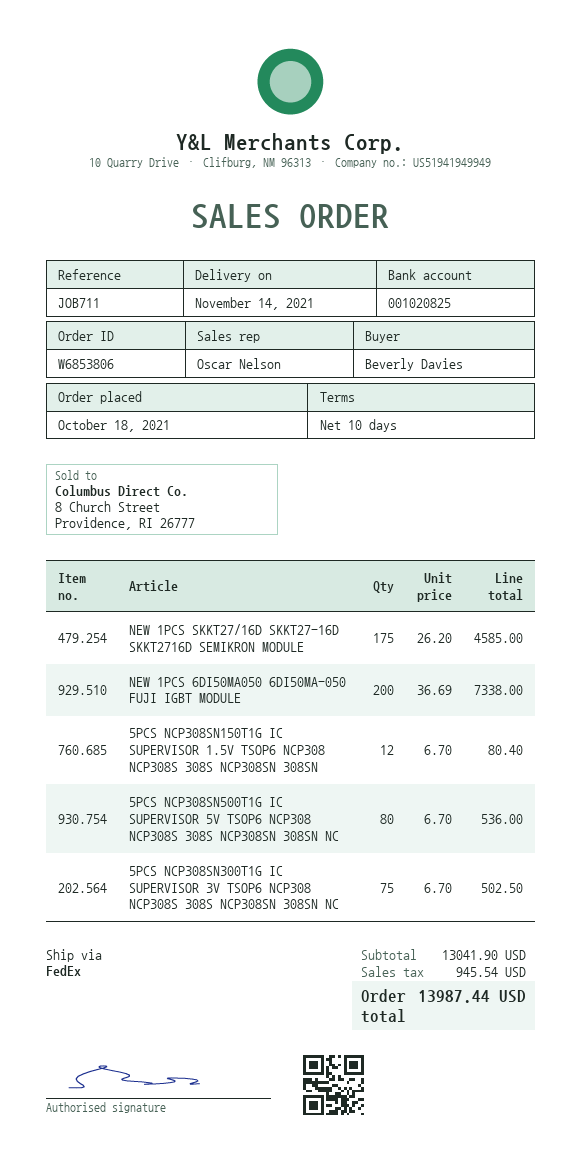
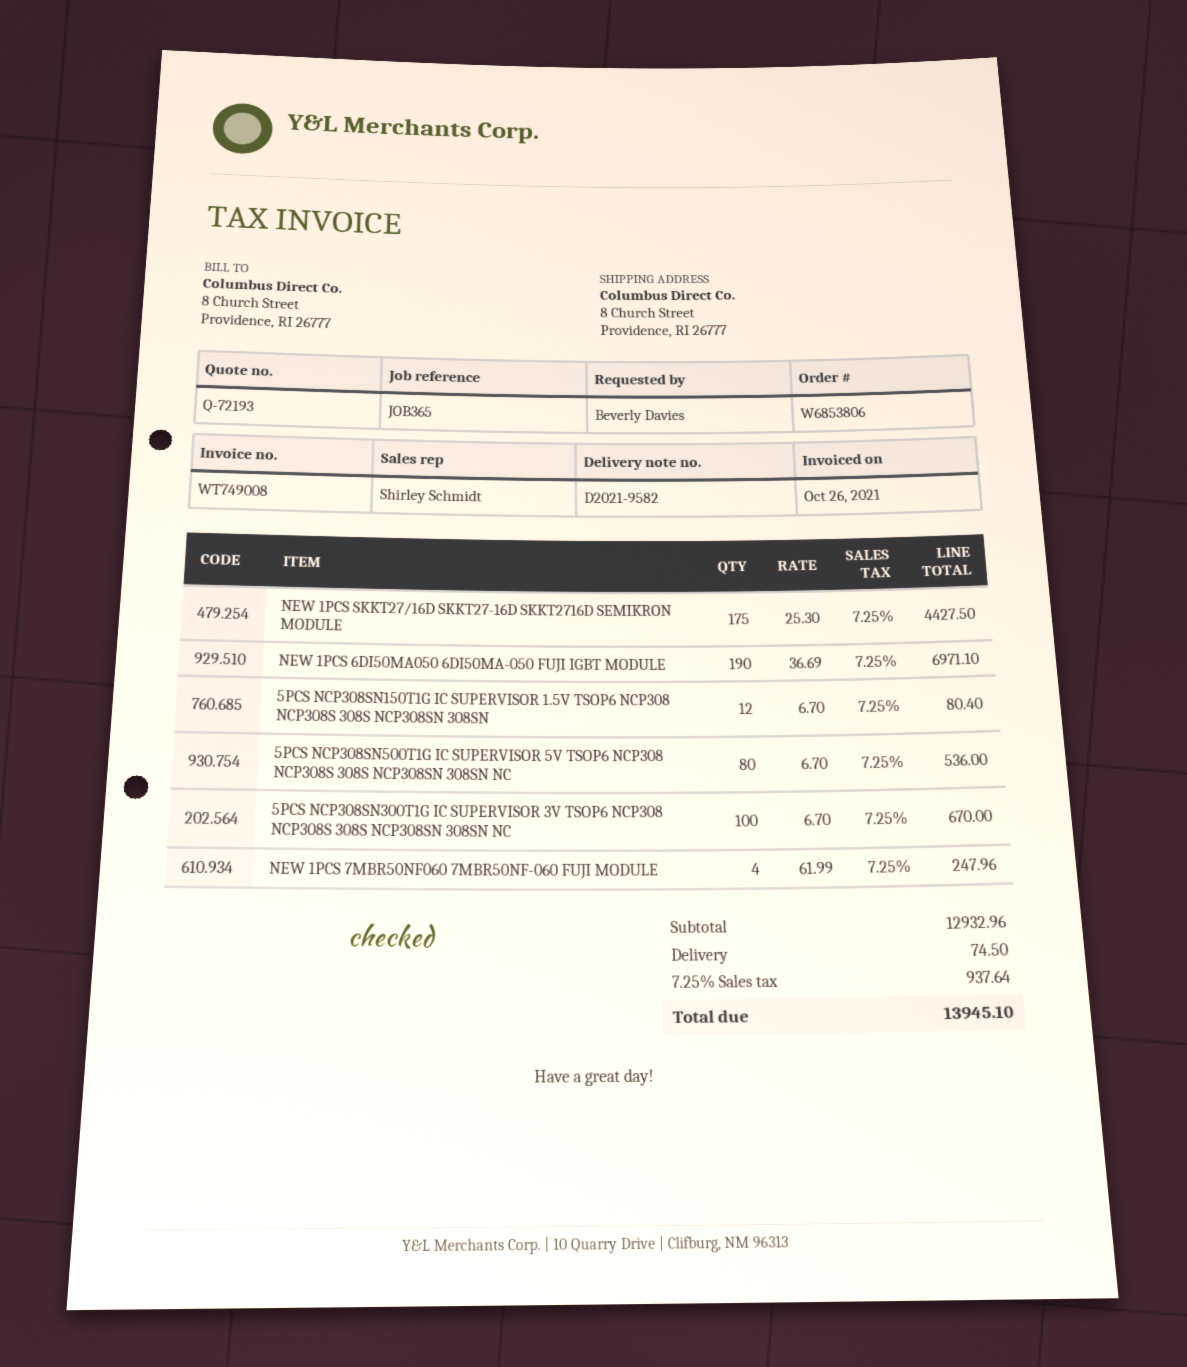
reference: JOB711 -> JOB365
sales rep: Oscar Nelson -> Shirley Schmidt
NEW 1PCS SKKT27/16D SKKT27-16D SKKT2716D SEMIKRON MODULE: 175 x 26.20 = 4585.00 -> 175 x 25.30 = 4427.50
NEW 1PCS 6DI50MA050 6DI50MA-050 FUJI IGBT MODULE: 200 x 36.69 = 7338.00 -> 190 x 36.69 = 6971.10
5PCS NCP308SN300T1G IC SUPERVISOR 3V TSOP6 NCP308 NCP308S 308S NCP308SN 308SN NC: 75 x 6.70 = 502.50 -> 100 x 6.70 = 670.00
NEW 1PCS 7MBR50NF060 7MBR50NF-060 FUJI MODULE: none -> 4 x 61.99 = 247.96
subtotal: 13041.90 -> 12932.96
shipping: none -> 74.50
tax: 945.54 -> 937.64
total: 13987.44 -> 13945.10

